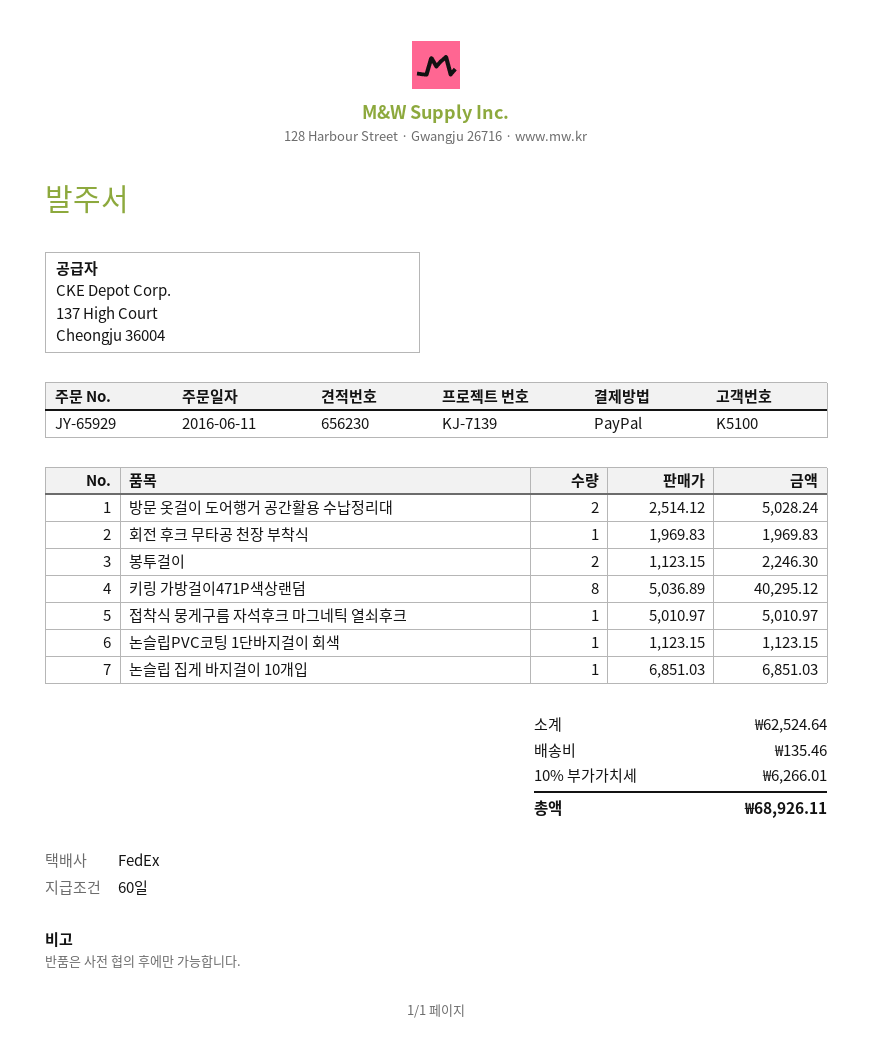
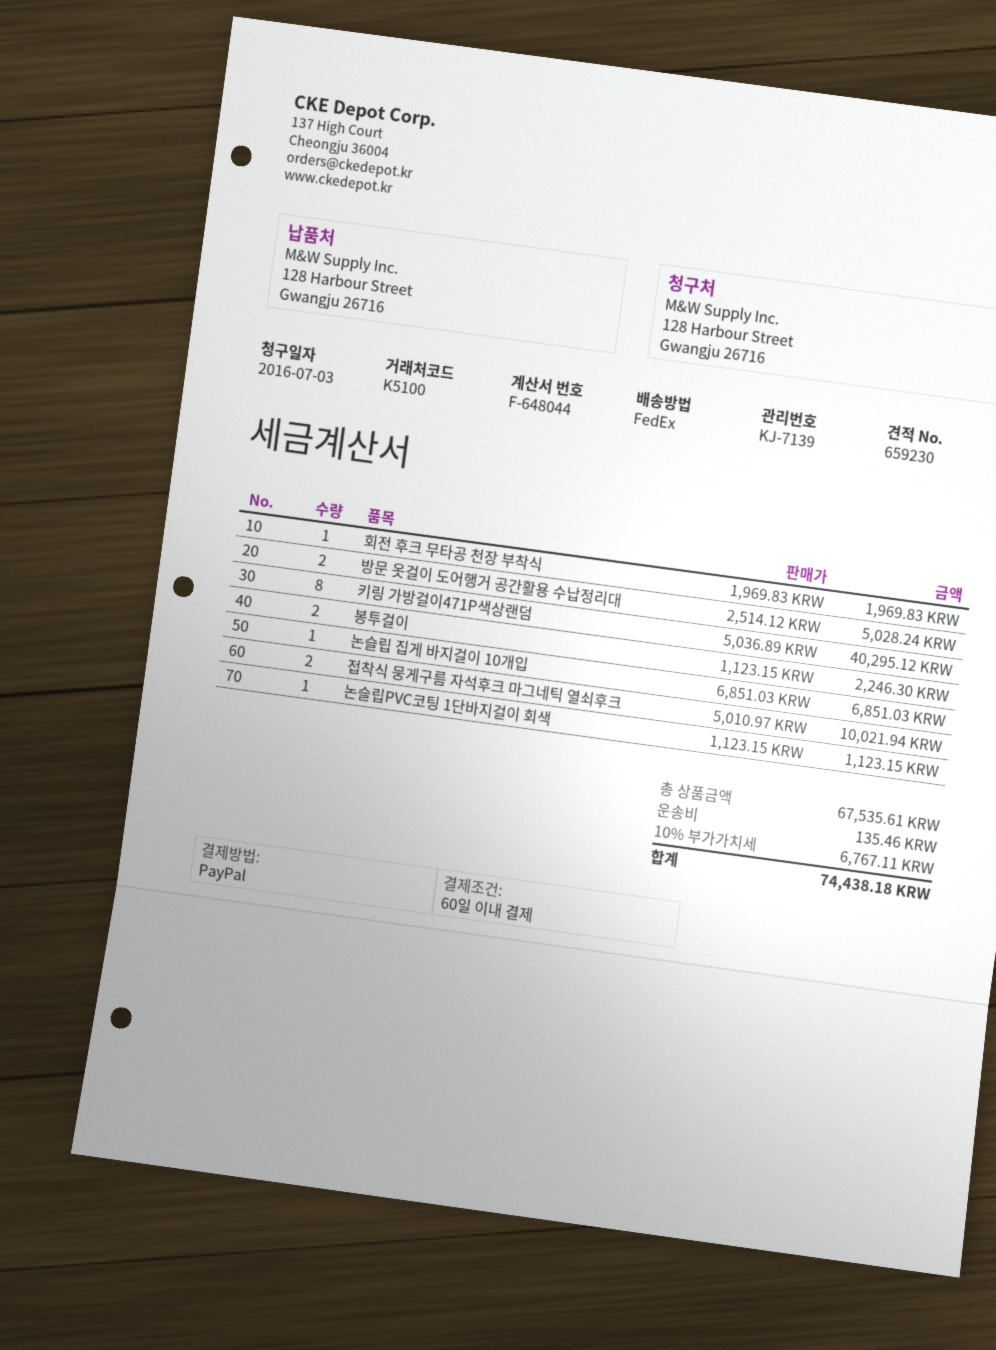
quote number: 656230 -> 659230
접착식 뭉게구름 자석후크 마그네틱 열쇠후크: 1 x 5010.97 = 5010.97 -> 2 x 5010.97 = 10021.94
subtotal: 62524.64 -> 67535.61
tax: 10% = 6266.01 -> 10% = 6767.11
total: 68926.11 -> 74438.18

